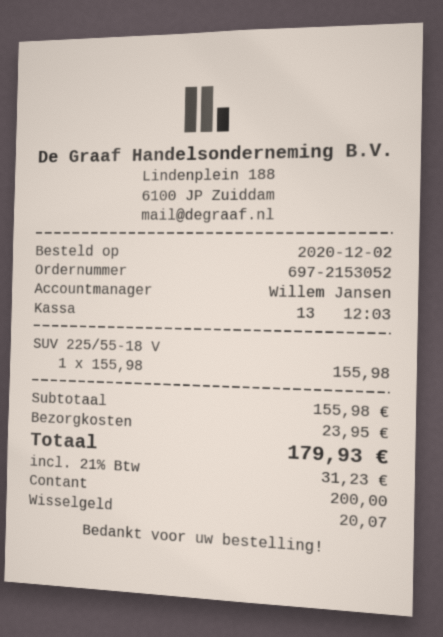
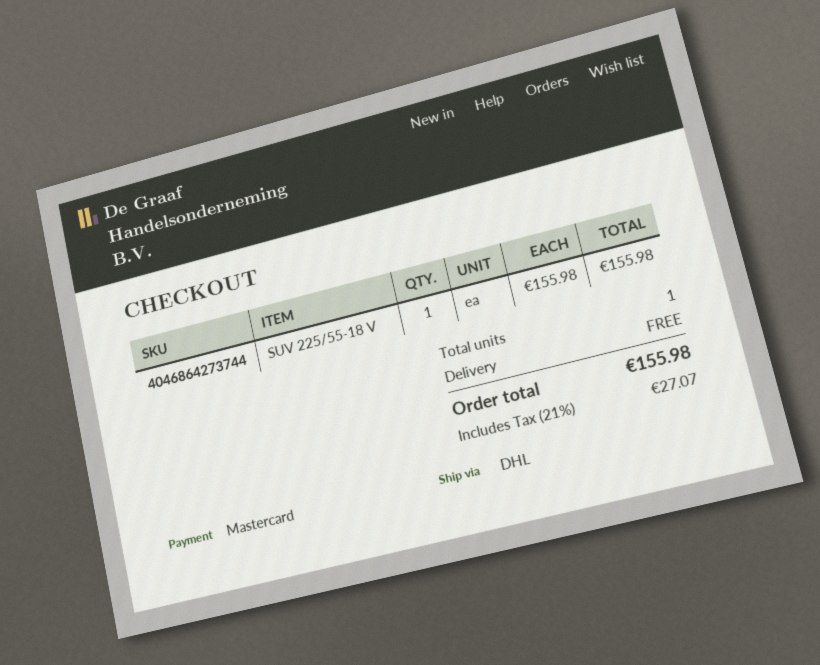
payment method: cash -> Mastercard
shipping: 23.95 -> 0.00
tax: 21% = 31.23 -> 21% = 27.07
total: 179.93 -> 155.98

